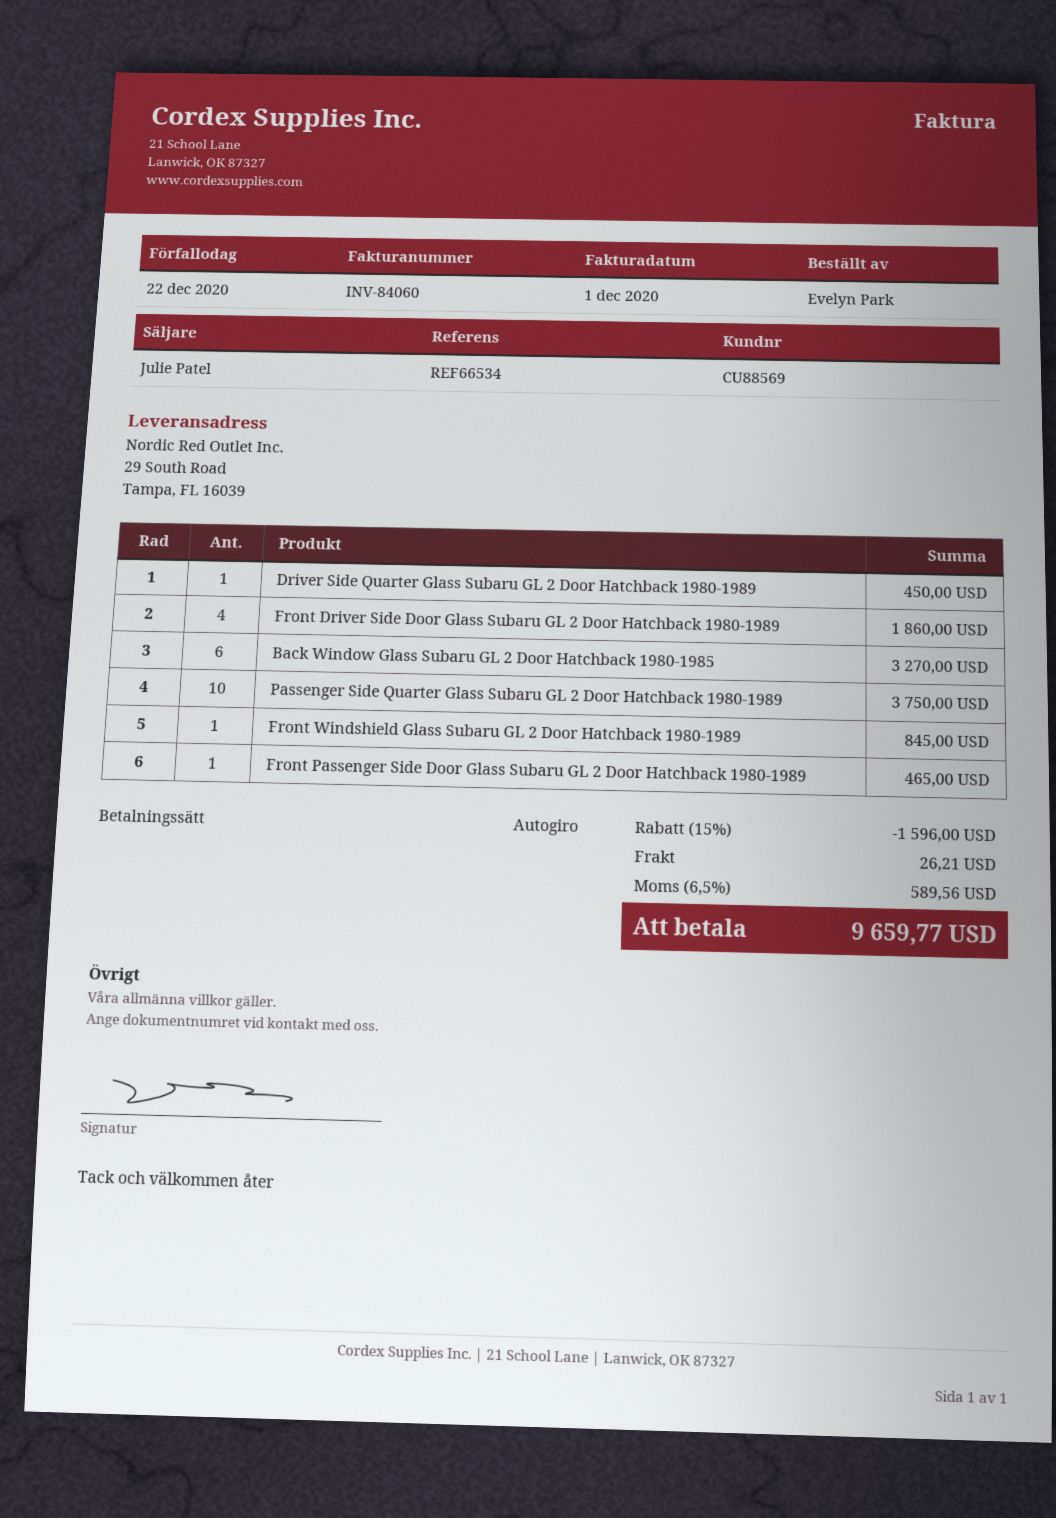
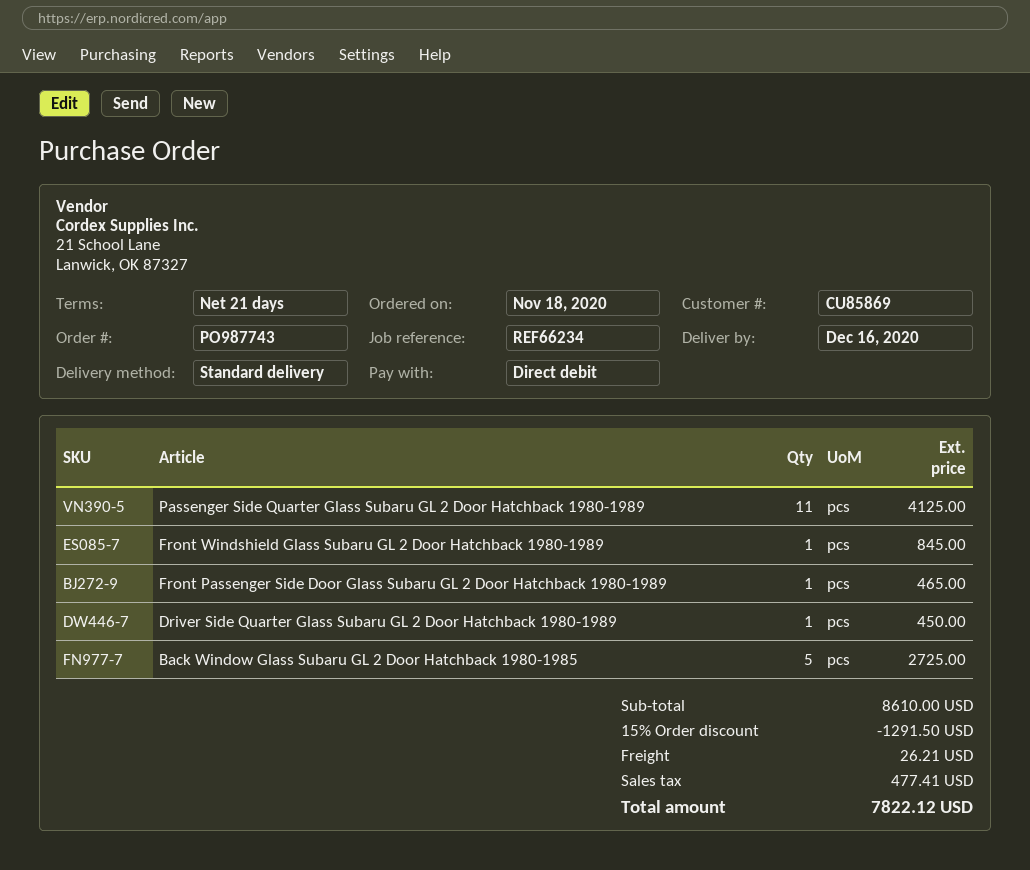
customer number: CU88569 -> CU85869
reference: REF66534 -> REF66234
Front Driver Side Door Glass Subaru GL 2 Door Hatchback 1980-1989: 4 for 1860.00 -> none
Back Window Glass Subaru GL 2 Door Hatchback 1980-1985: 6 for 3270.00 -> 5 for 2725.00
Passenger Side Quarter Glass Subaru GL 2 Door Hatchback 1980-1989: 10 for 3750.00 -> 11 for 4125.00
discount: 15% = 1596.00 -> 15% = 1291.50
tax: 589.56 -> 477.41
total: 9659.77 -> 7822.12

